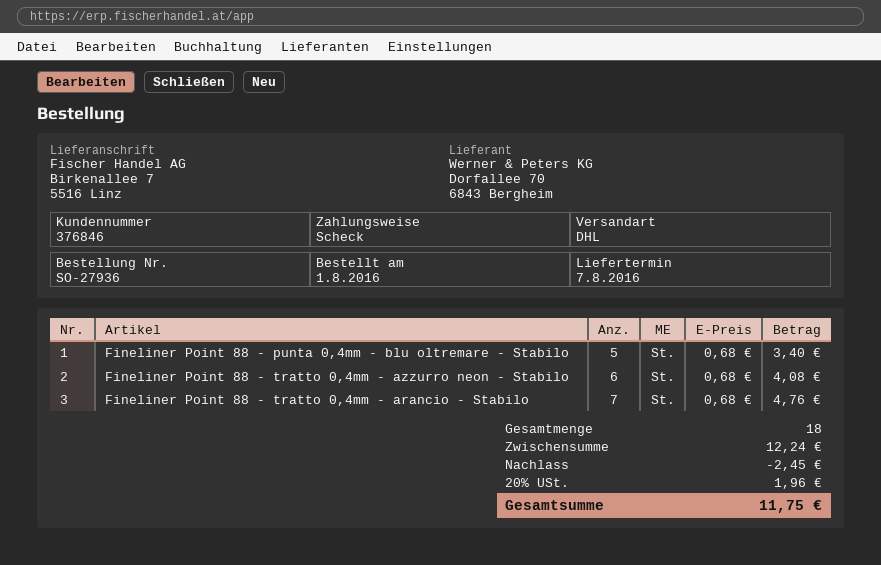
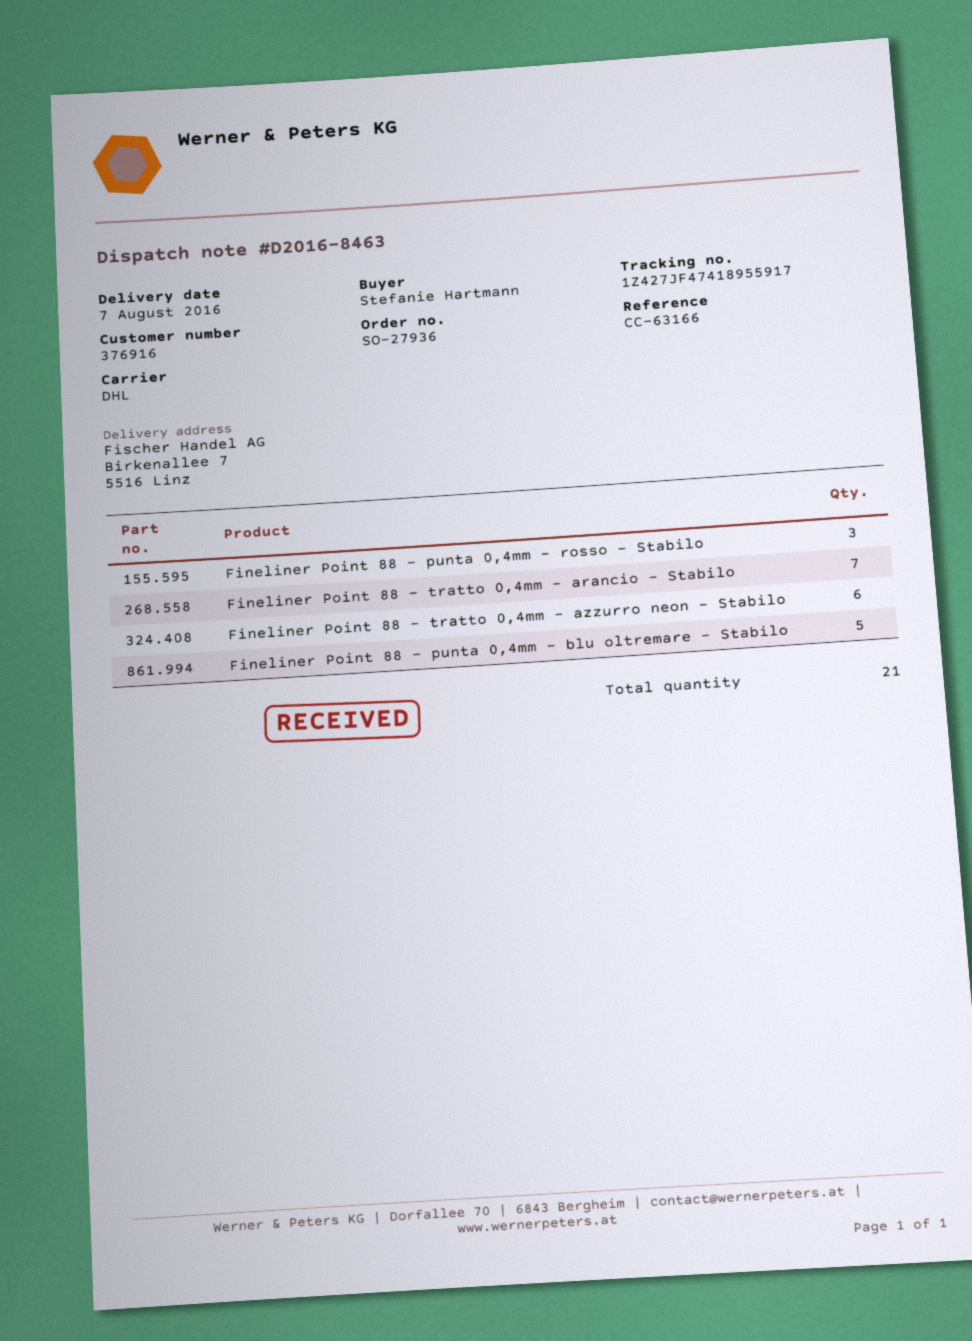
customer number: 376846 -> 376916
Fineliner Point 88 - punta 0,4mm - rosso - Stabilo: none -> 3
total quantity: 18 -> 21

